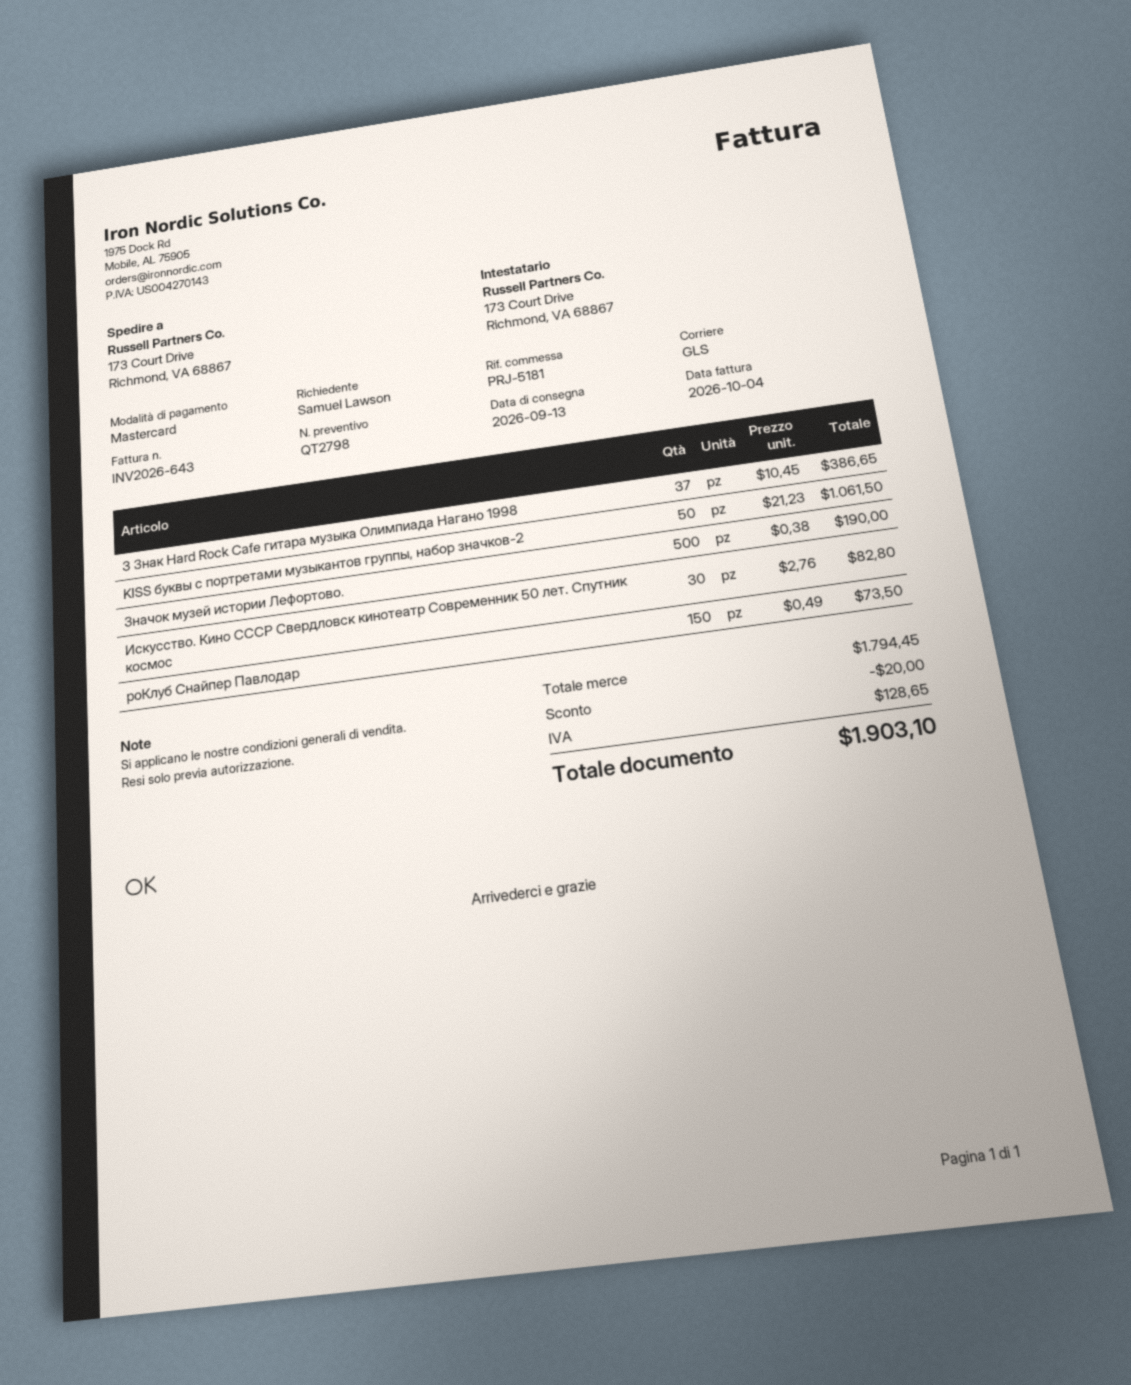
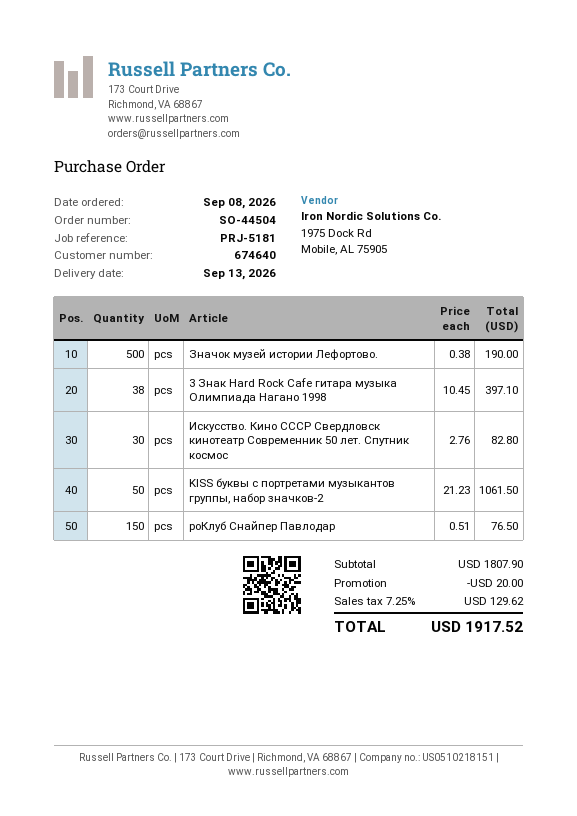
3 Знак Hard Rock Cafe гитара музыка Олимпиада Нагано 1998: 37 x 10.45 = 386.65 -> 38 x 10.45 = 397.10
роКлуб Снайпер Павлодар: 150 x 0.49 = 73.50 -> 150 x 0.51 = 76.50
subtotal: 1794.45 -> 1807.90
tax: 128.65 -> 129.62
total: 1903.10 -> 1917.52

